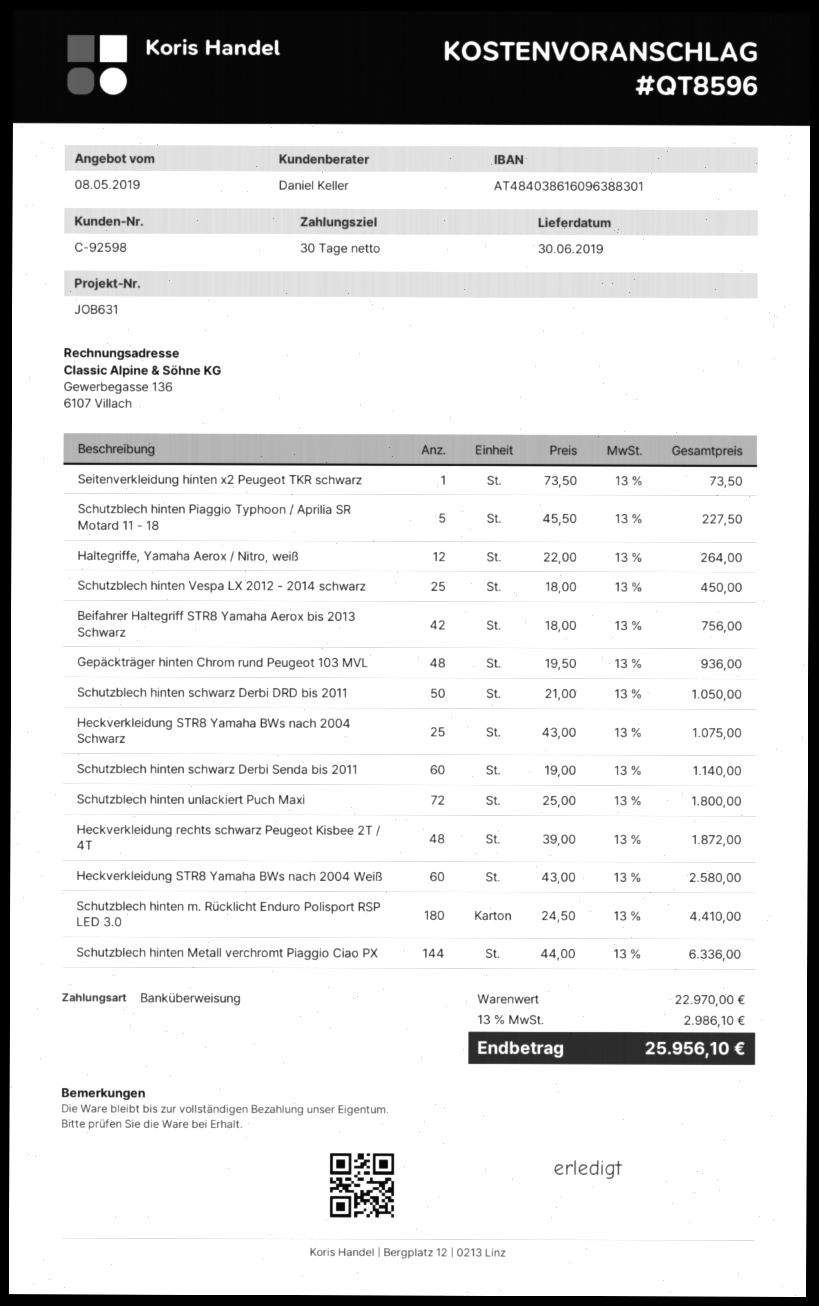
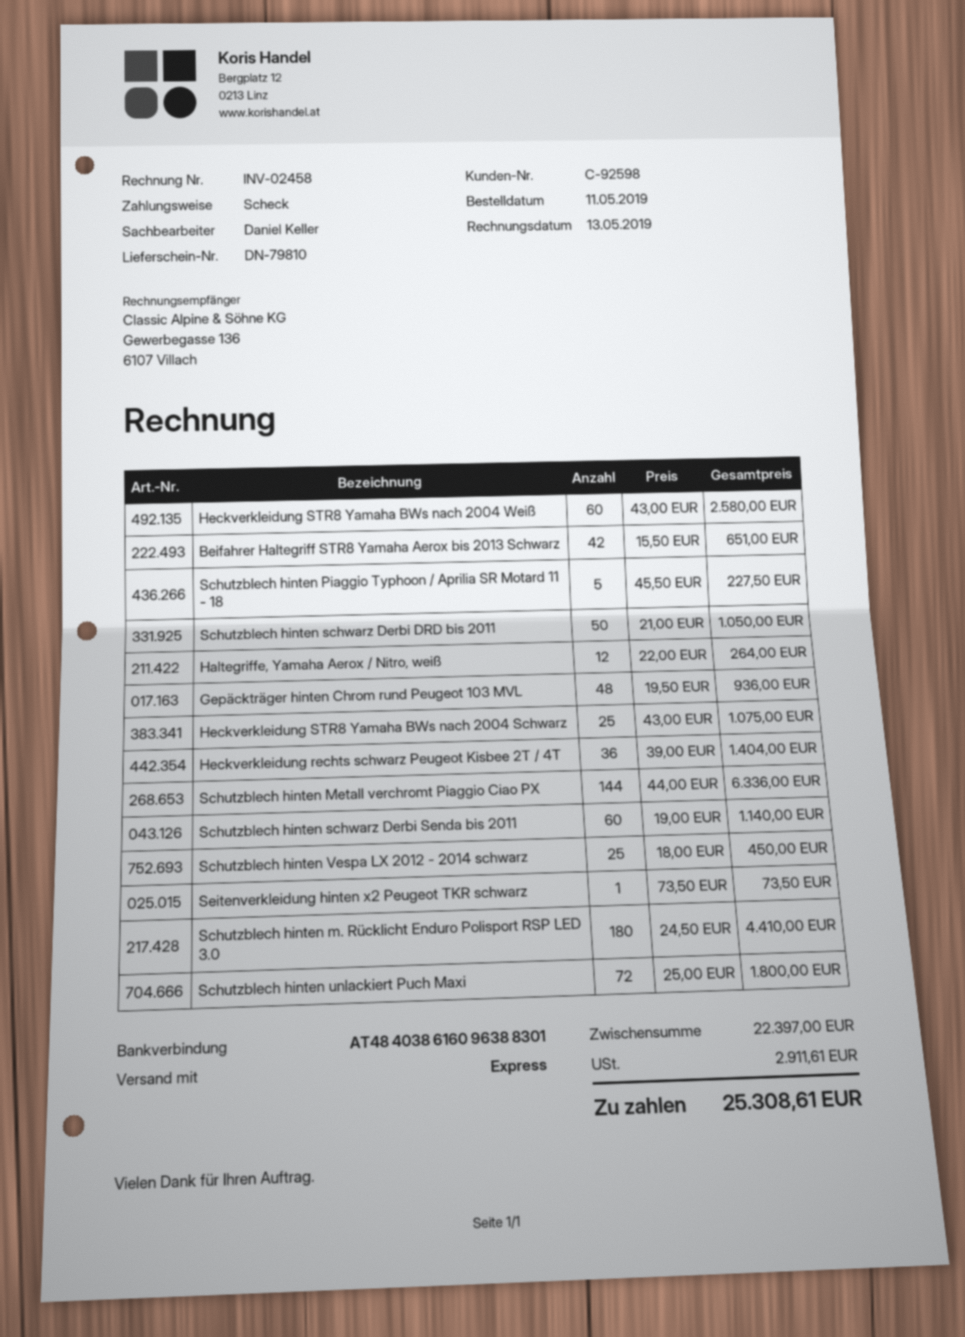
payment method: bank transfer -> cheque
Beifahrer Haltegriff STR8 Yamaha Aerox bis 2013 Schwarz: 42 x 18.00 = 756.00 -> 42 x 15.50 = 651.00
Heckverkleidung rechts schwarz Peugeot Kisbee 2T / 4T: 48 x 39.00 = 1872.00 -> 36 x 39.00 = 1404.00
subtotal: 22970.00 -> 22397.00
tax: 2986.10 -> 2911.61
total: 25956.10 -> 25308.61

